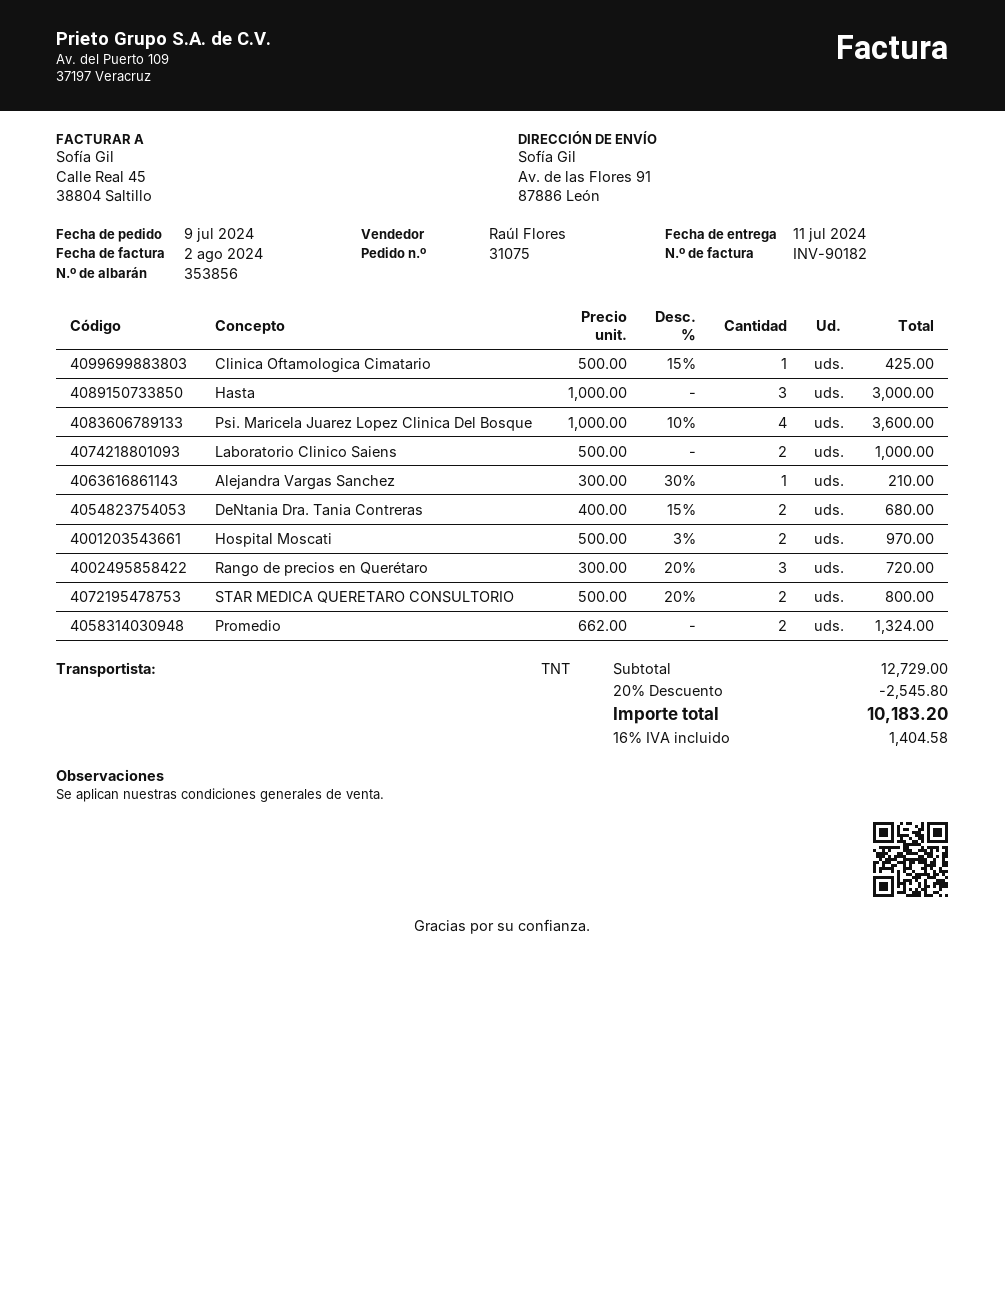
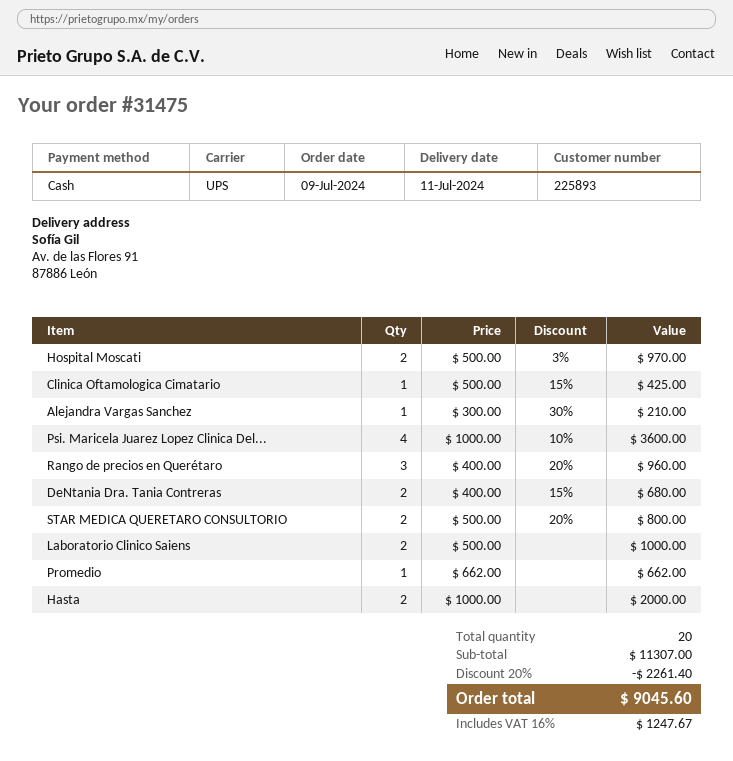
order number: 31075 -> 31475
shipping method: TNT -> UPS
Hasta: 3 x 1000.00 = 3000.00 -> 2 x 1000.00 = 2000.00
Rango de precios en Querétaro: 3 x 300.00 - 20% = 720.00 -> 3 x 400.00 - 20% = 960.00
Promedio: 2 x 662.00 = 1324.00 -> 1 x 662.00 = 662.00
subtotal: 12729.00 -> 11307.00
discount: 20% = 2545.80 -> 20% = 2261.40
tax: 16% = 1404.58 -> 16% = 1247.67
total: 10183.20 -> 9045.60

